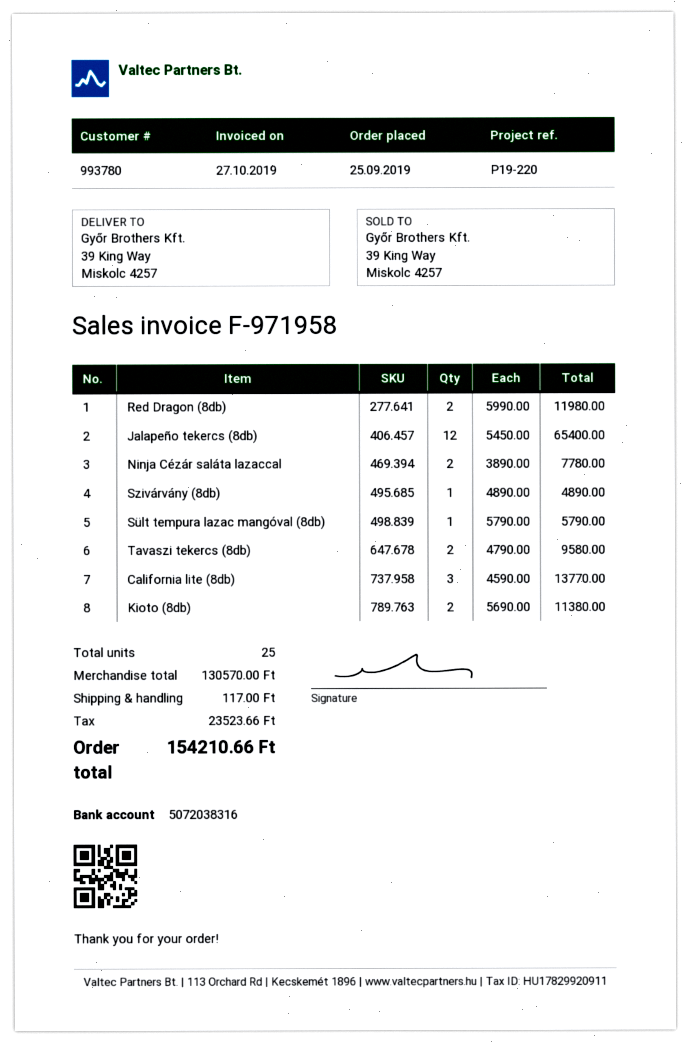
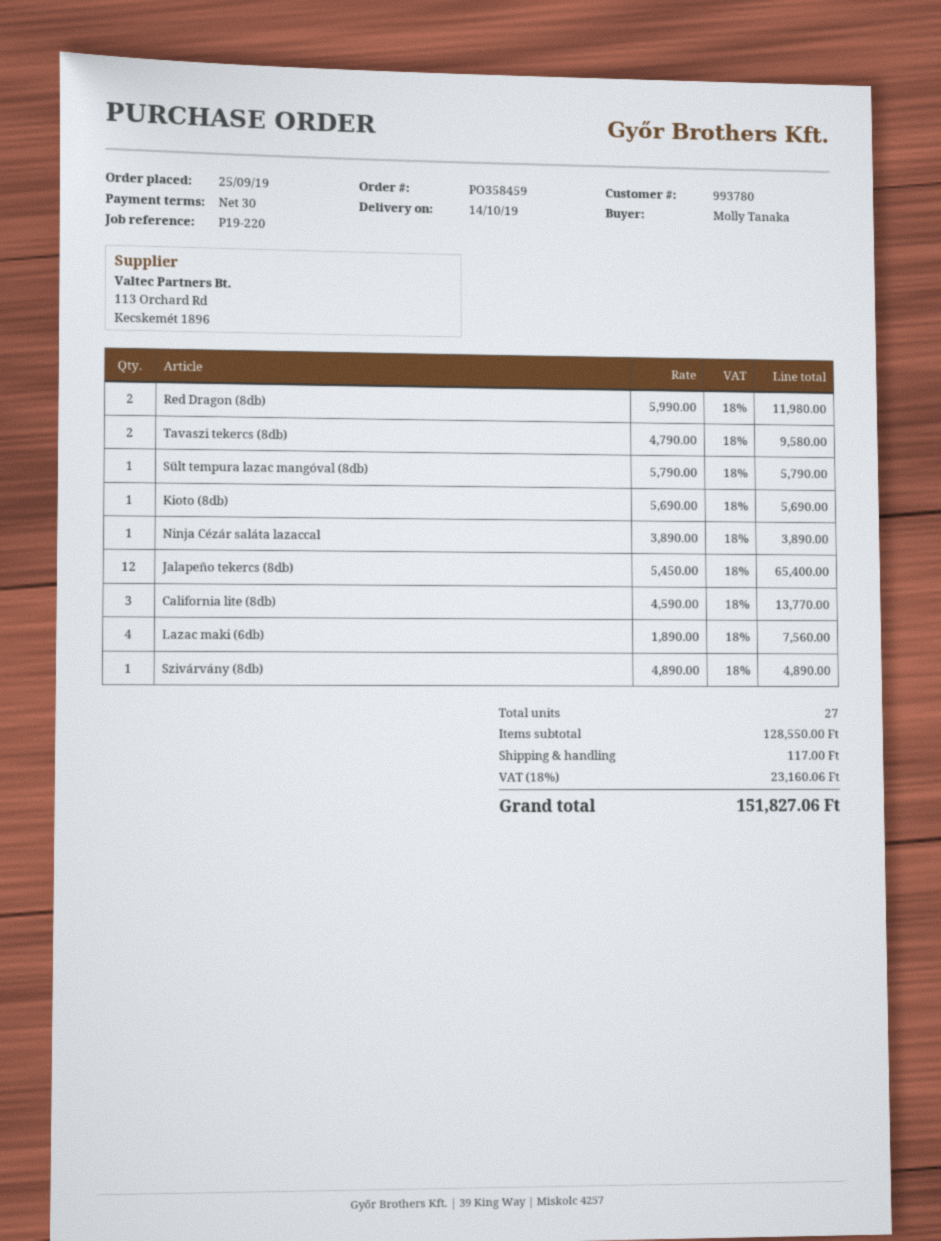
Ninja Cézár saláta lazaccal: 2 x 3890.00 = 7780.00 -> 1 x 3890.00 = 3890.00
Kioto (8db): 2 x 5690.00 = 11380.00 -> 1 x 5690.00 = 5690.00
Lazac maki (6db): none -> 4 x 1890.00 = 7560.00
total quantity: 25 -> 27
subtotal: 130570.00 -> 128550.00
tax: 23523.66 -> 23160.06
total: 154210.66 -> 151827.06

